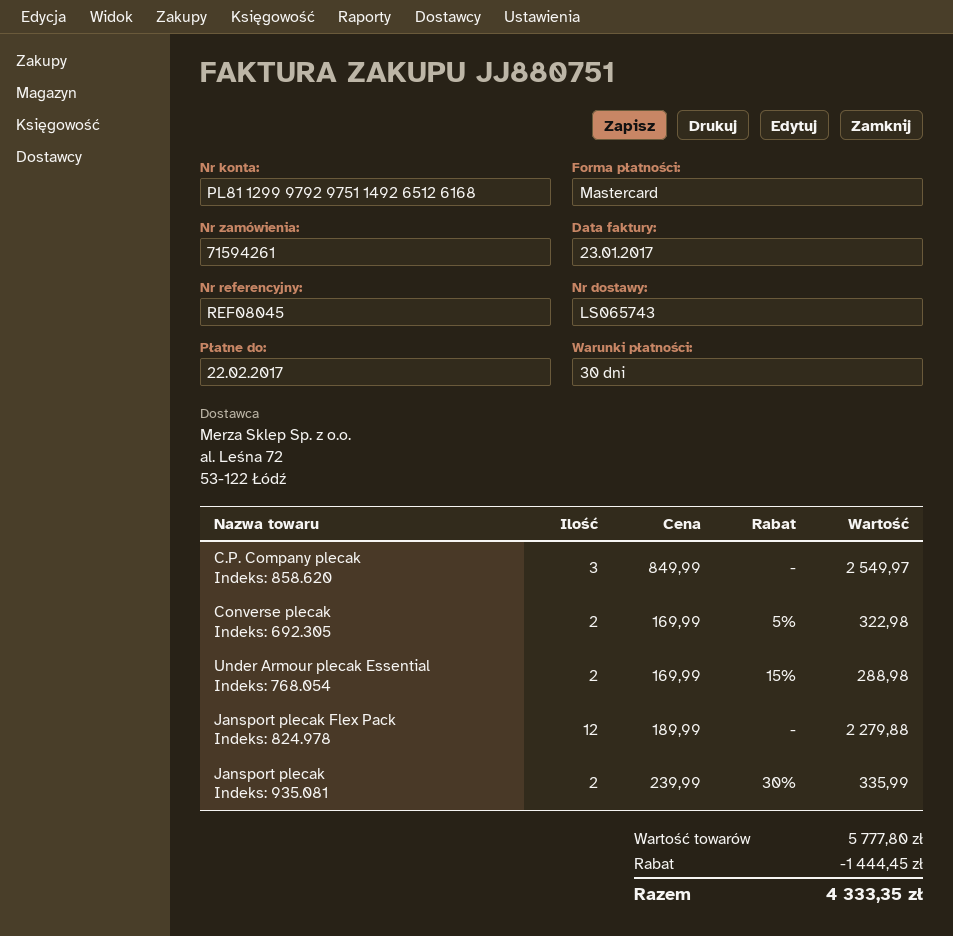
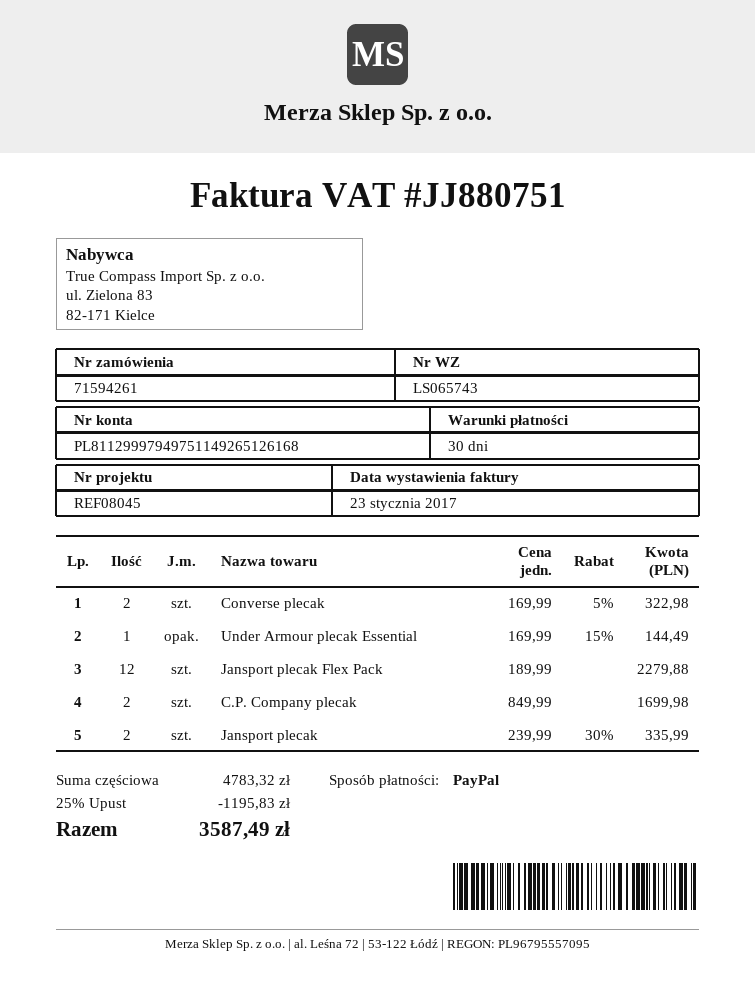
payment method: Mastercard -> PayPal
bank account: PL81129997929751149265126168 -> PL81129997949751149265126168
C.P. Company plecak: 3 x 849.99 = 2549.97 -> 2 x 849.99 = 1699.98
Under Armour plecak Essential: 2 x 169.99 - 15% = 288.98 -> 1 x 169.99 - 15% = 144.49
subtotal: 5777.80 -> 4783.32
discount: 1444.45 -> 1195.83
total: 4333.35 -> 3587.49

